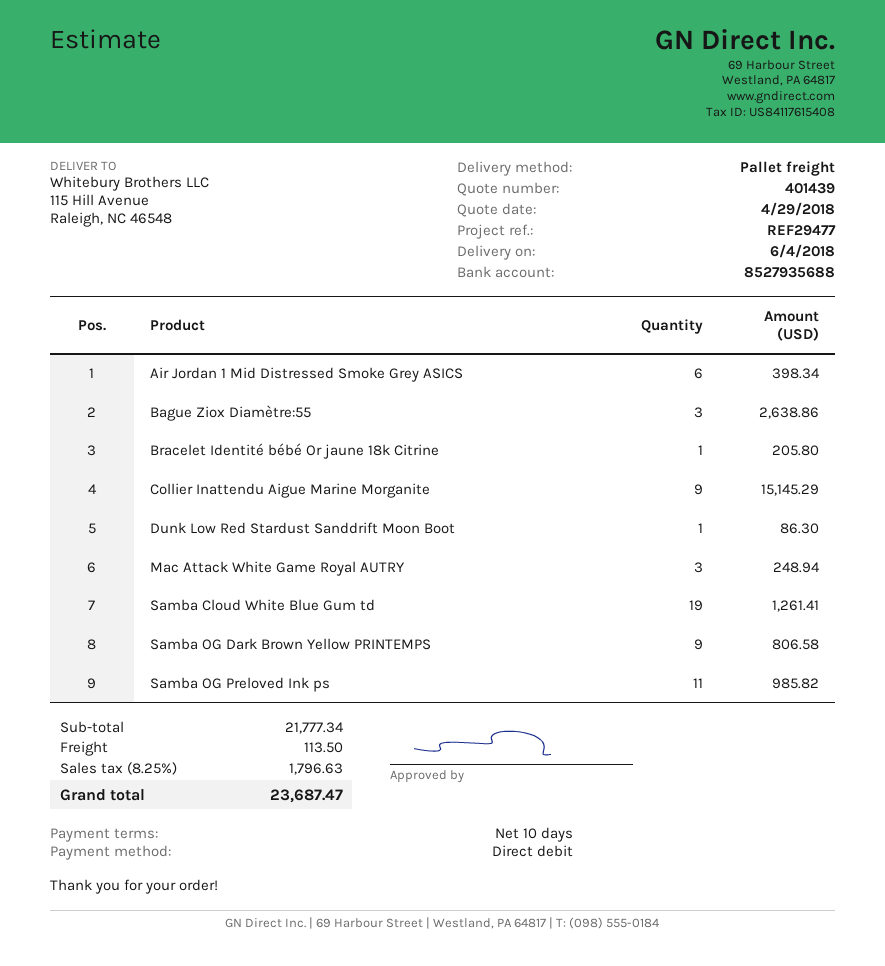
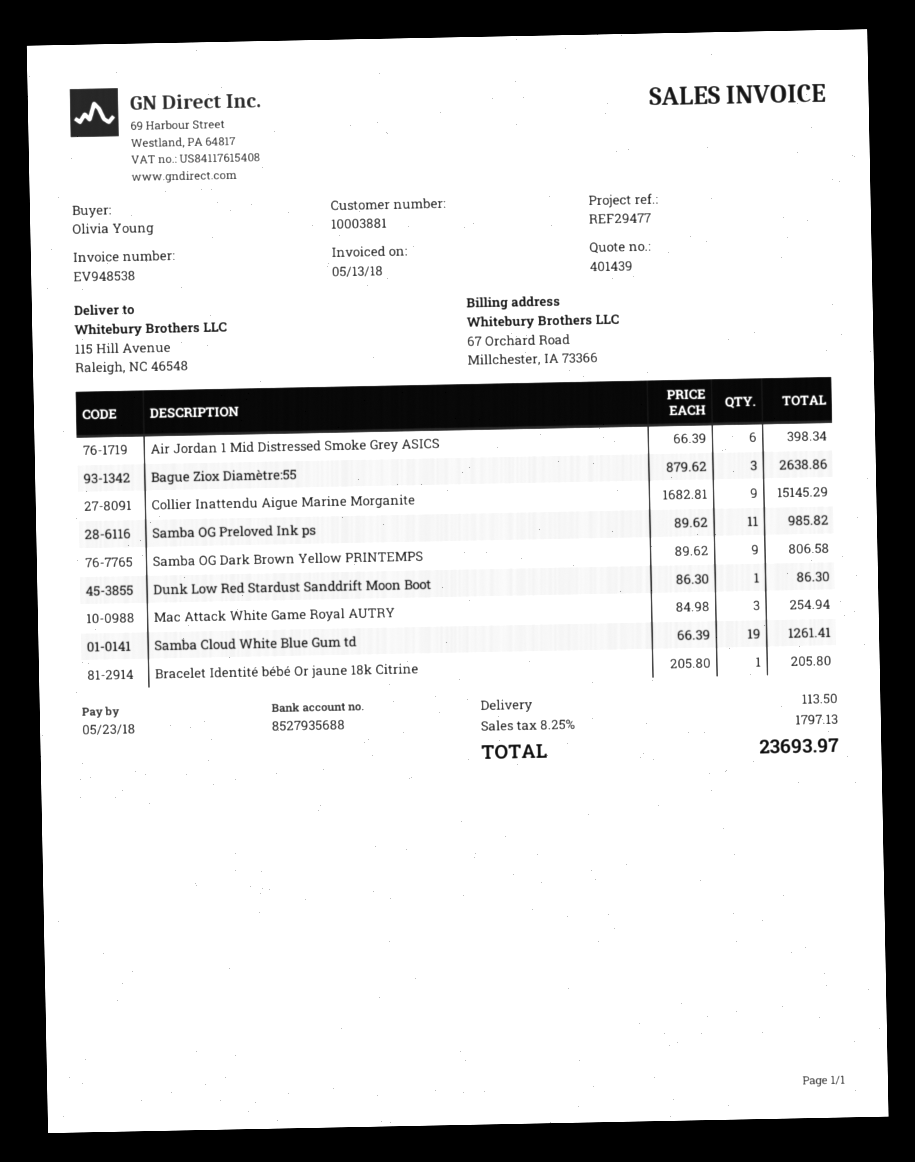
Mac Attack White Game Royal AUTRY: 3 for 248.94 -> 3 for 254.94
tax: 8.25% = 1796.63 -> 8.25% = 1797.13
total: 23687.47 -> 23693.97

